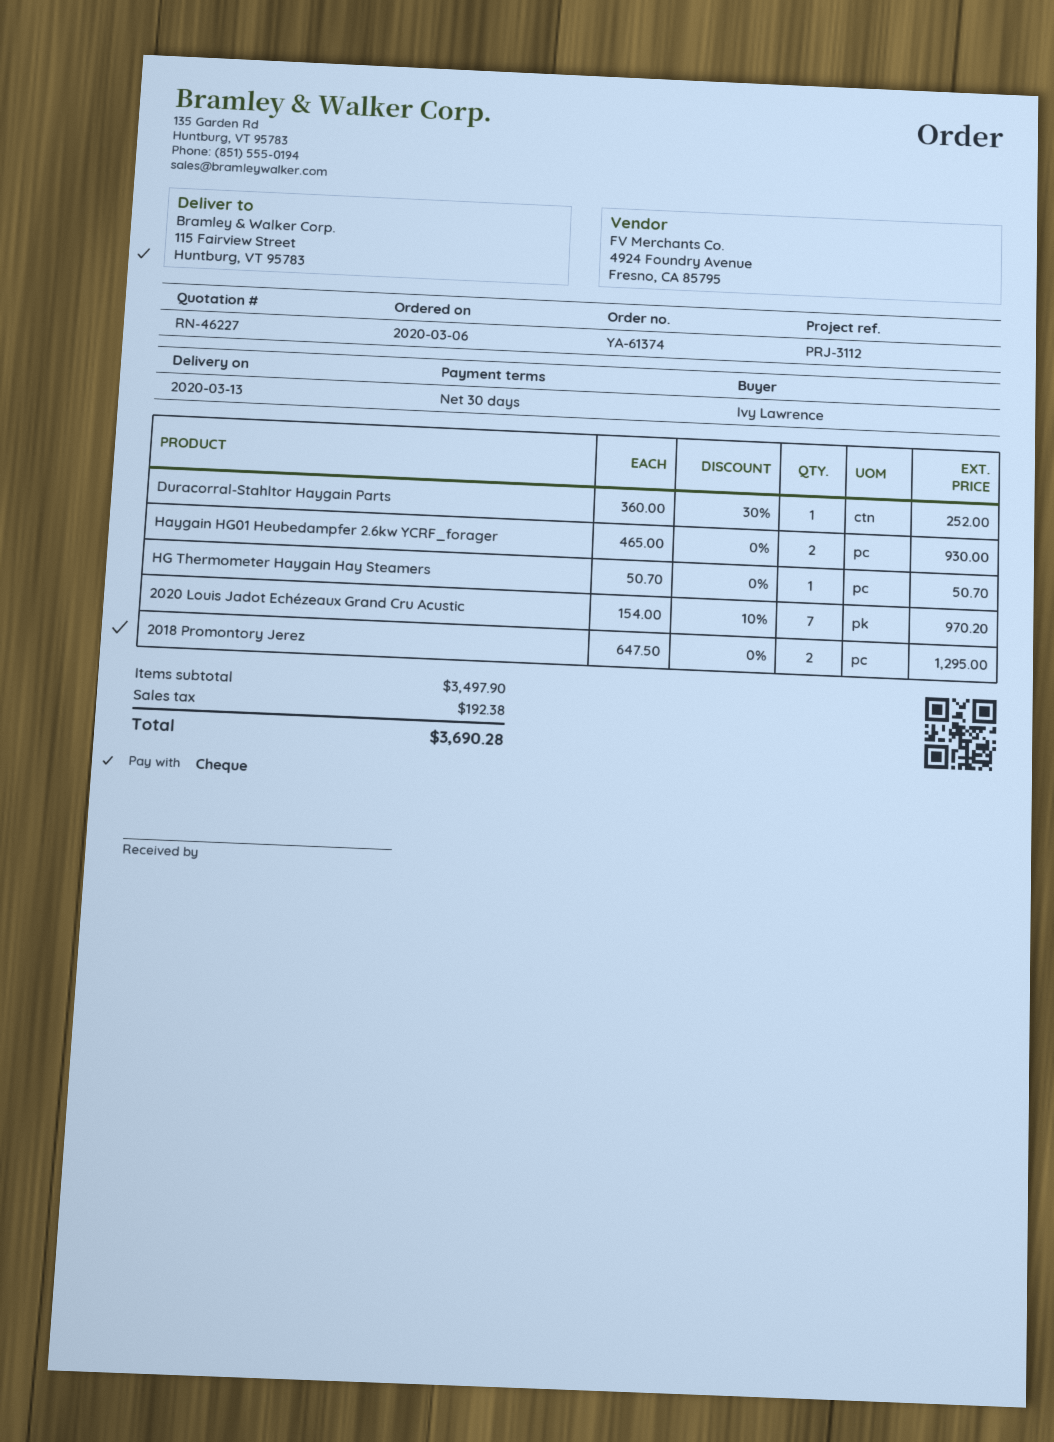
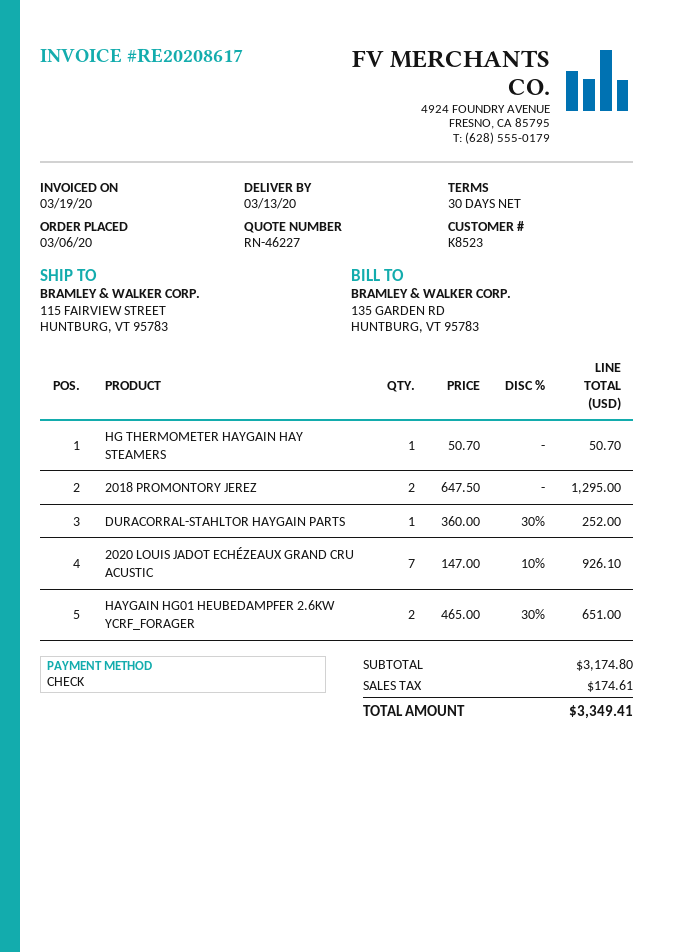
Haygain HG01 Heubedampfer 2.6kw YCRF_forager: 2 x 465.00 = 930.00 -> 2 x 465.00 - 30% = 651.00
2020 Louis Jadot Echézeaux Grand Cru Acustic: 7 x 154.00 - 10% = 970.20 -> 7 x 147.00 - 10% = 926.10
subtotal: 3497.90 -> 3174.80
tax: 192.38 -> 174.61
total: 3690.28 -> 3349.41

